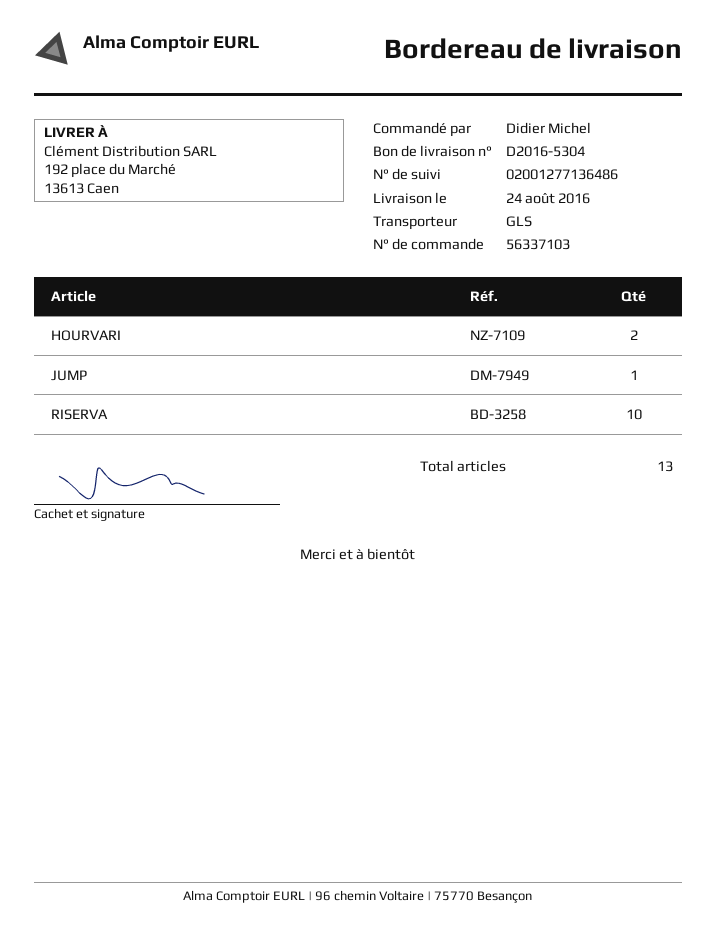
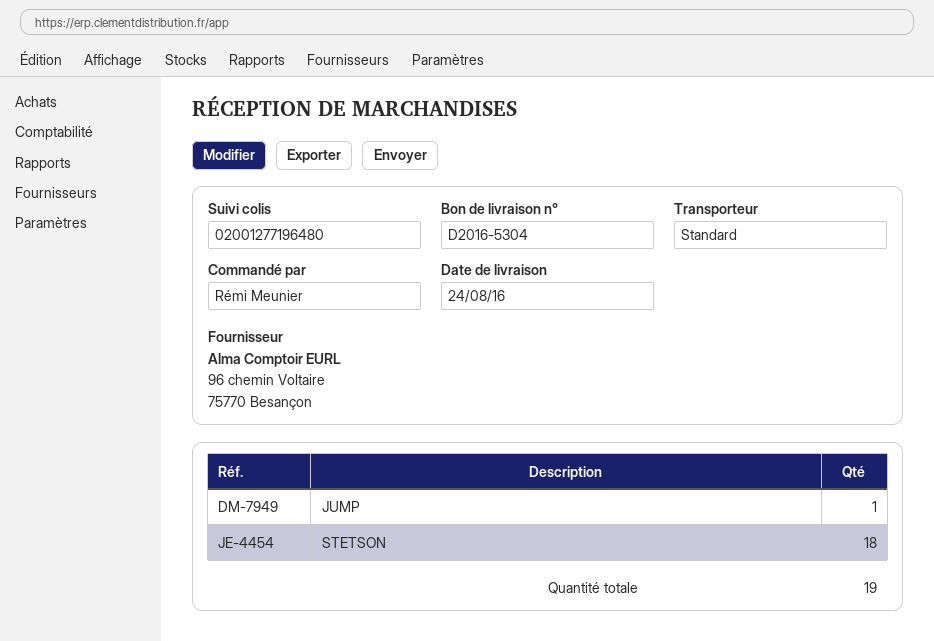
ordered by: Didier Michel -> Rémi Meunier
shipping method: GLS -> standard
tracking number: 02001277136486 -> 02001277196480
HOURVARI: 2 -> none
RISERVA: 10 -> none
STETSON: none -> 18
total quantity: 13 -> 19

